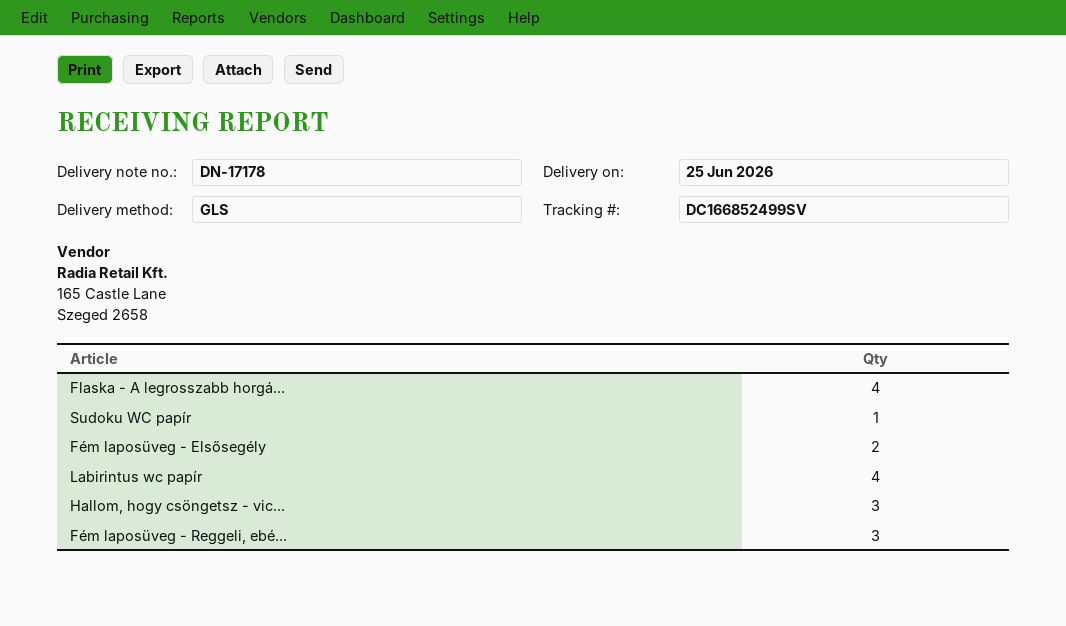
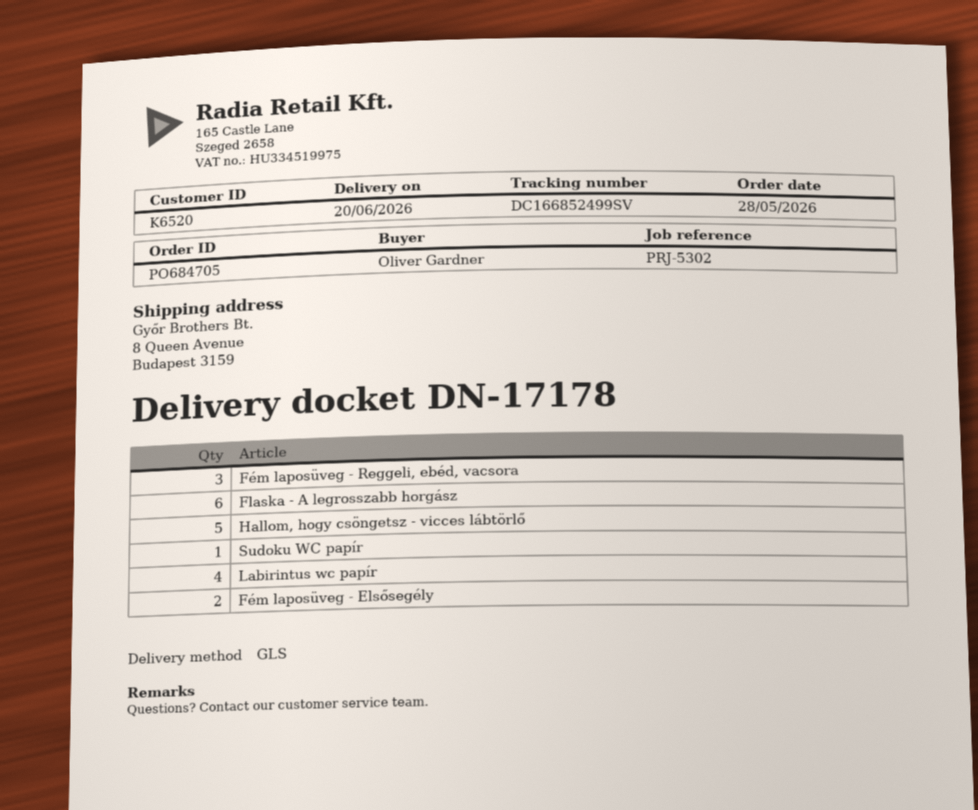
delivery date: 2026-06-25 -> 2026-06-20
Flaska - A legrosszabb horgá...: 4 -> 6
Hallom, hogy csöngetsz - vic...: 3 -> 5

